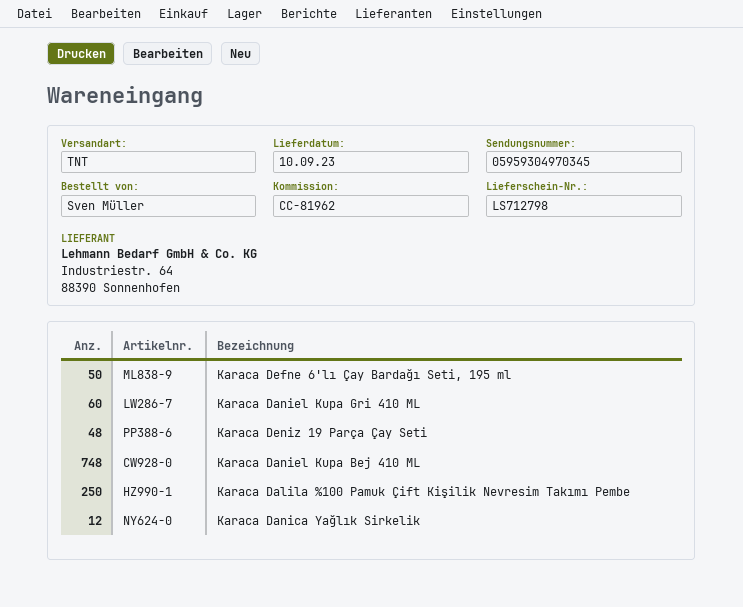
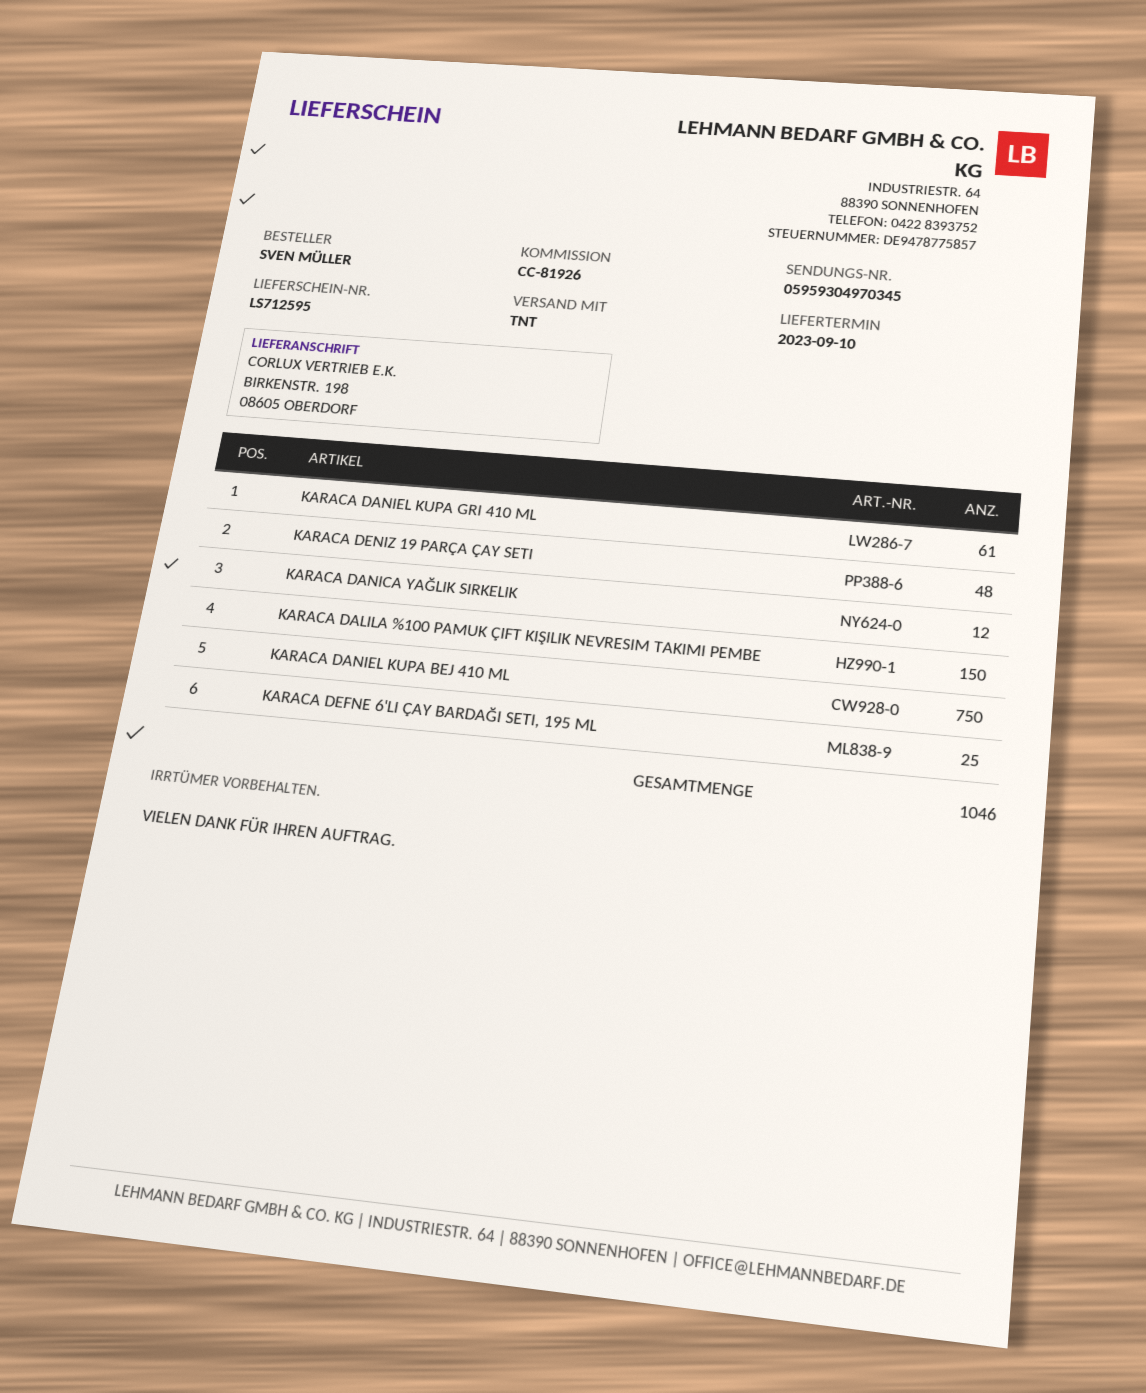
delivery note number: LS712798 -> LS712595
reference: CC-81962 -> CC-81926
Karaca Defne 6'lı Çay Bardağı Seti, 195 ml: 50 -> 25
Karaca Daniel Kupa Gri 410 ML: 60 -> 61
Karaca Daniel Kupa Bej 410 ML: 748 -> 750
Karaca Dalila %100 Pamuk Çift Kişilik Nevresim Takımı Pembe: 250 -> 150

